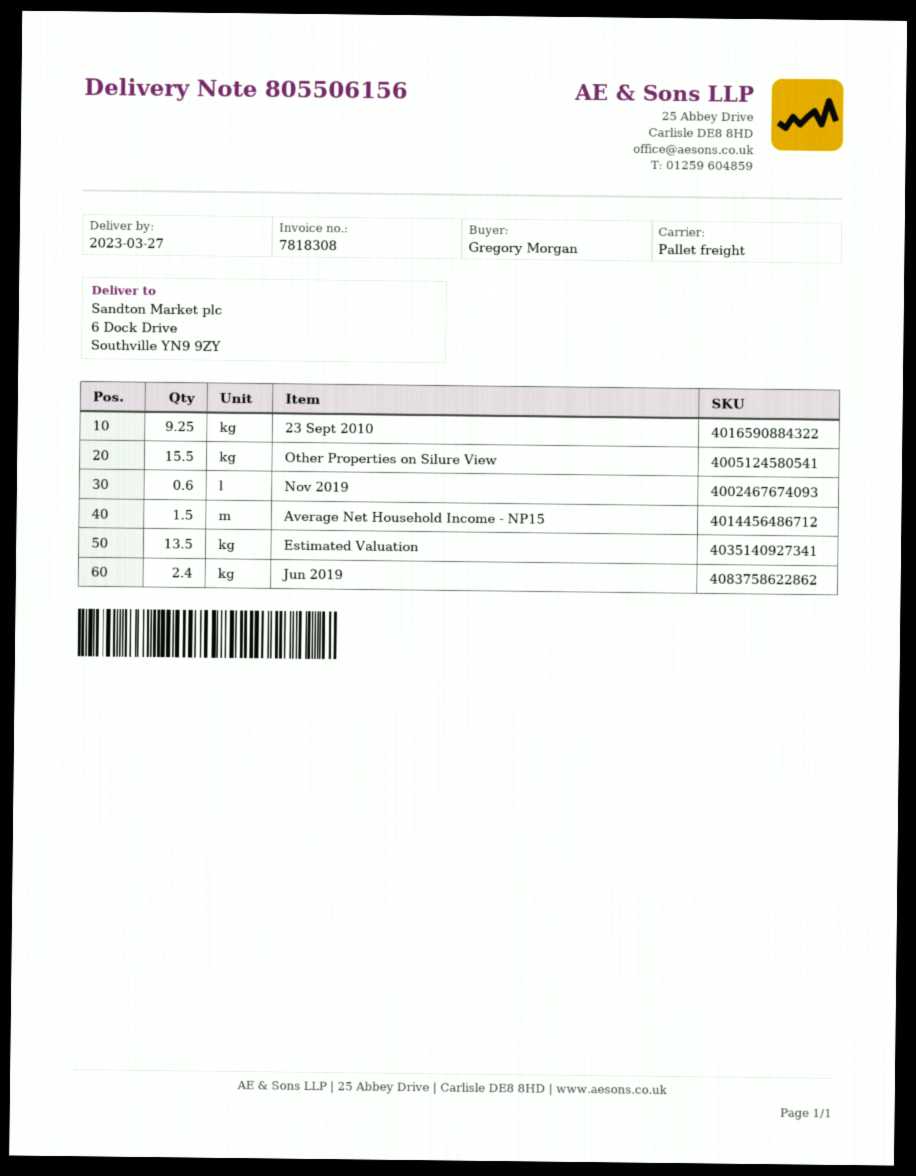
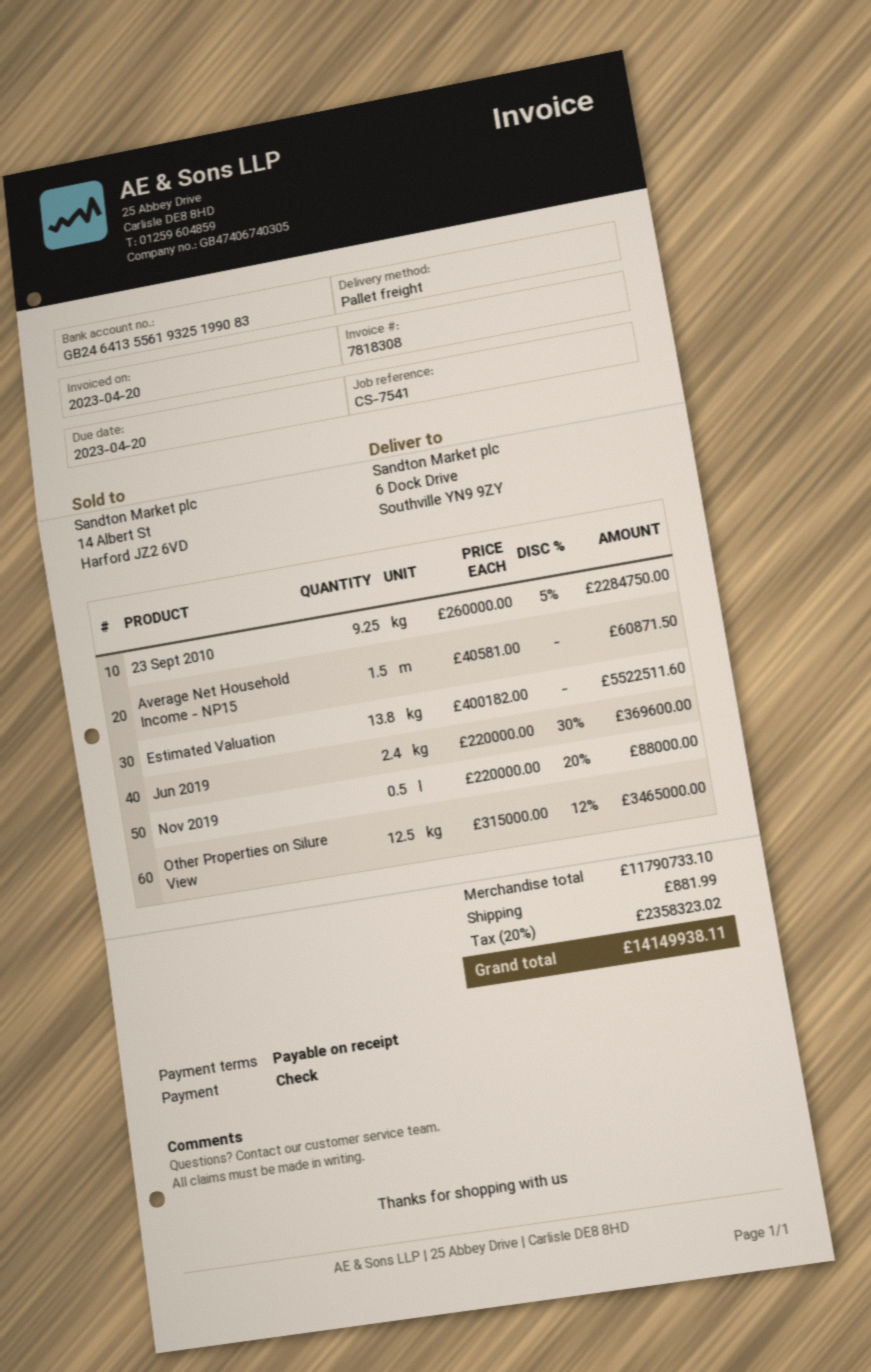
Other Properties on Silure View: 15.5 -> 12.5
Nov 2019: 0.6 -> 0.5
Estimated Valuation: 13.5 -> 13.8

